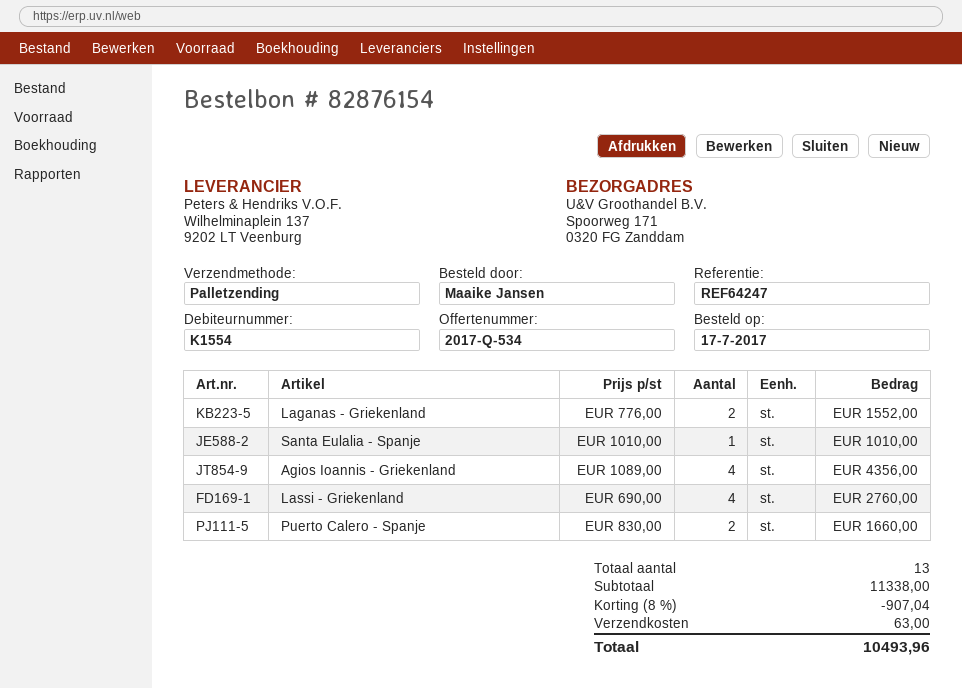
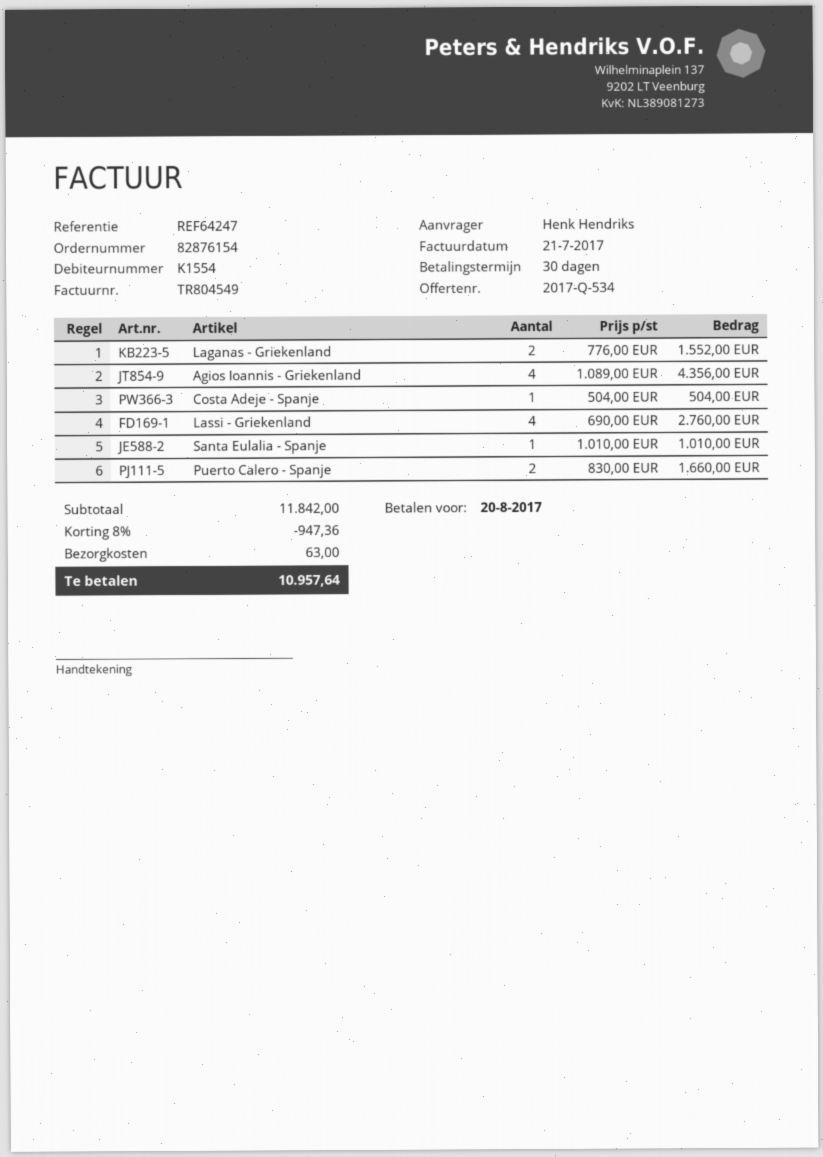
ordered by: Maaike Jansen -> Henk Hendriks
Costa Adeje - Spanje: none -> 1 x 504.00 = 504.00
subtotal: 11338.00 -> 11842.00
discount: 8% = 907.04 -> 8% = 947.36
total: 10493.96 -> 10957.64

